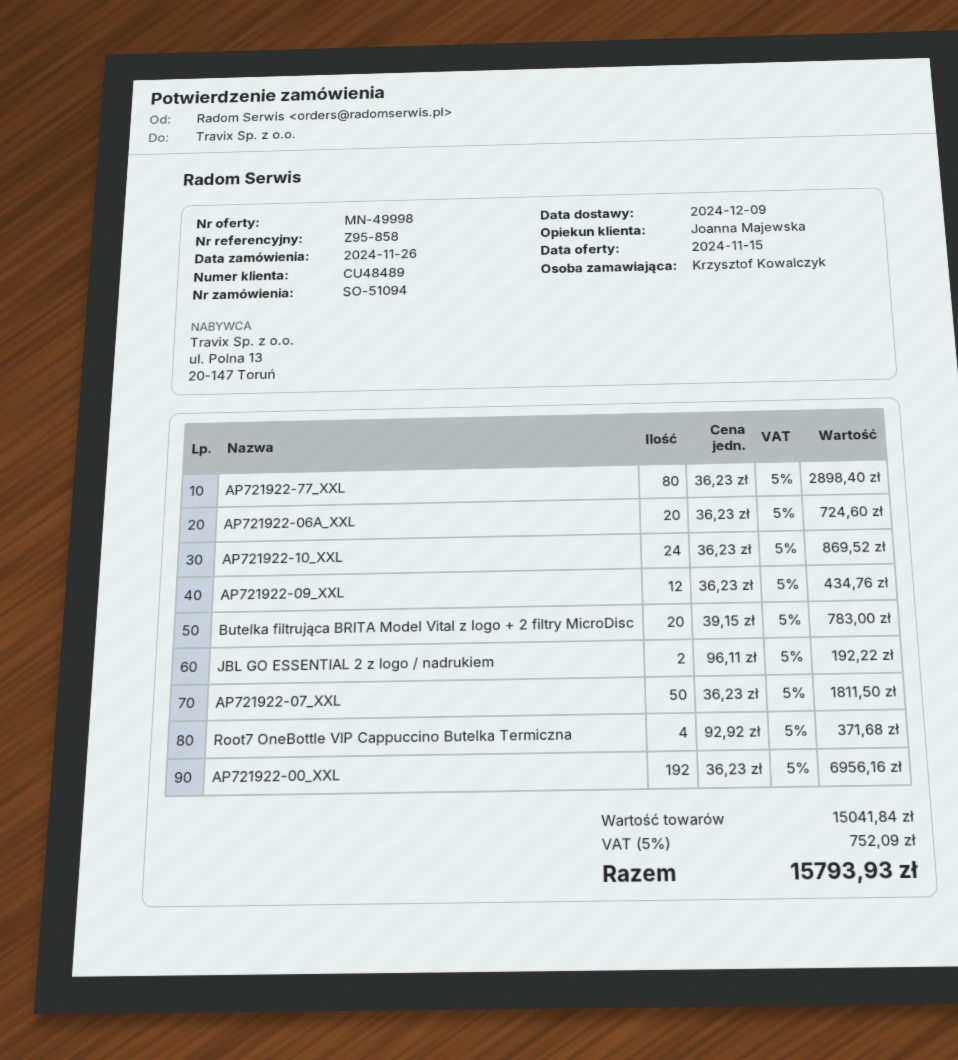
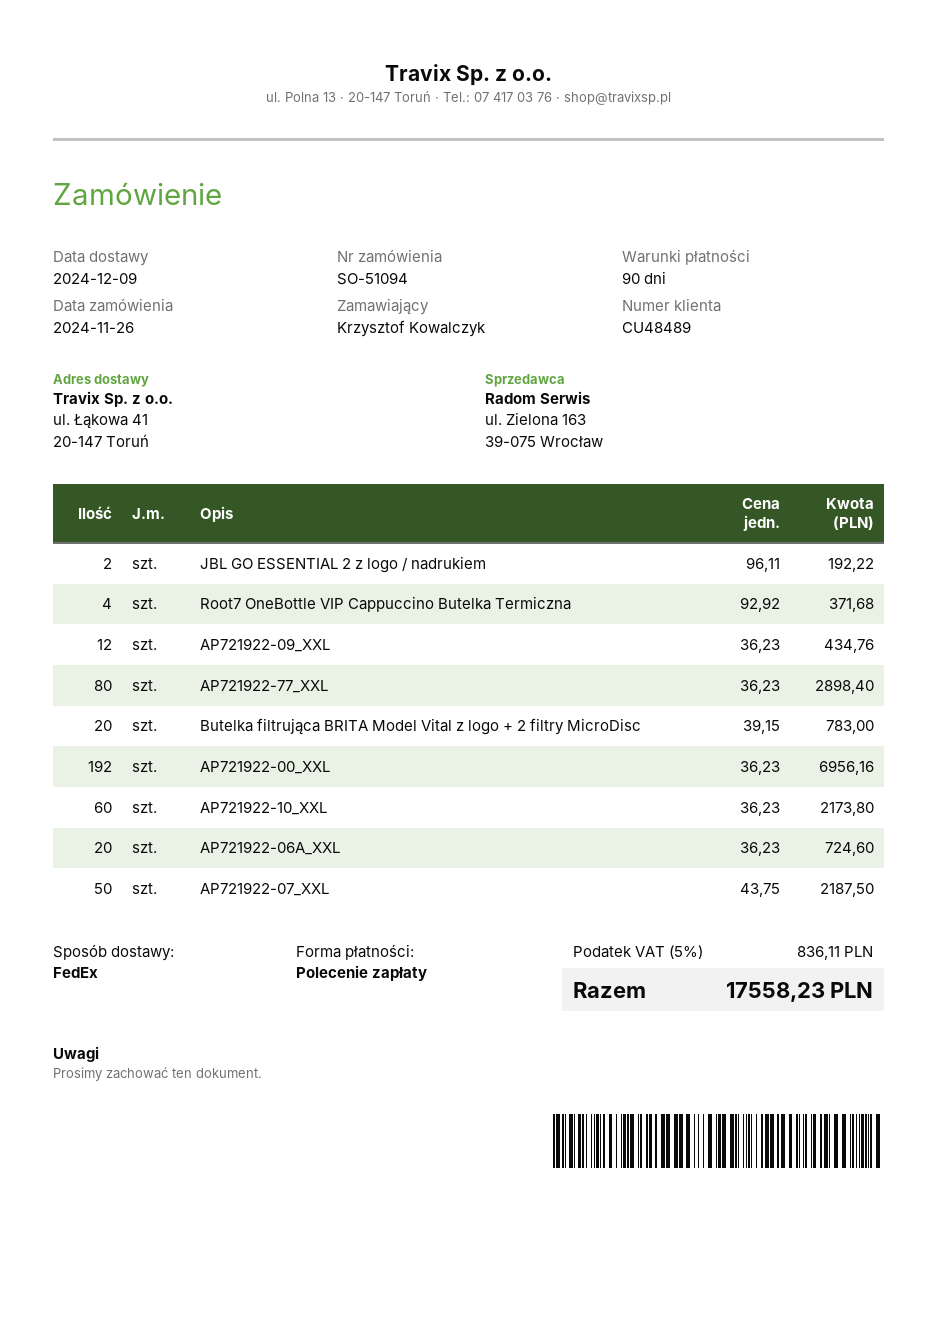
AP721922-10_XXL: 24 x 36.23 = 869.52 -> 60 x 36.23 = 2173.80
AP721922-07_XXL: 50 x 36.23 = 1811.50 -> 50 x 43.75 = 2187.50
tax: 5% = 752.09 -> 5% = 836.11
total: 15793.93 -> 17558.23

